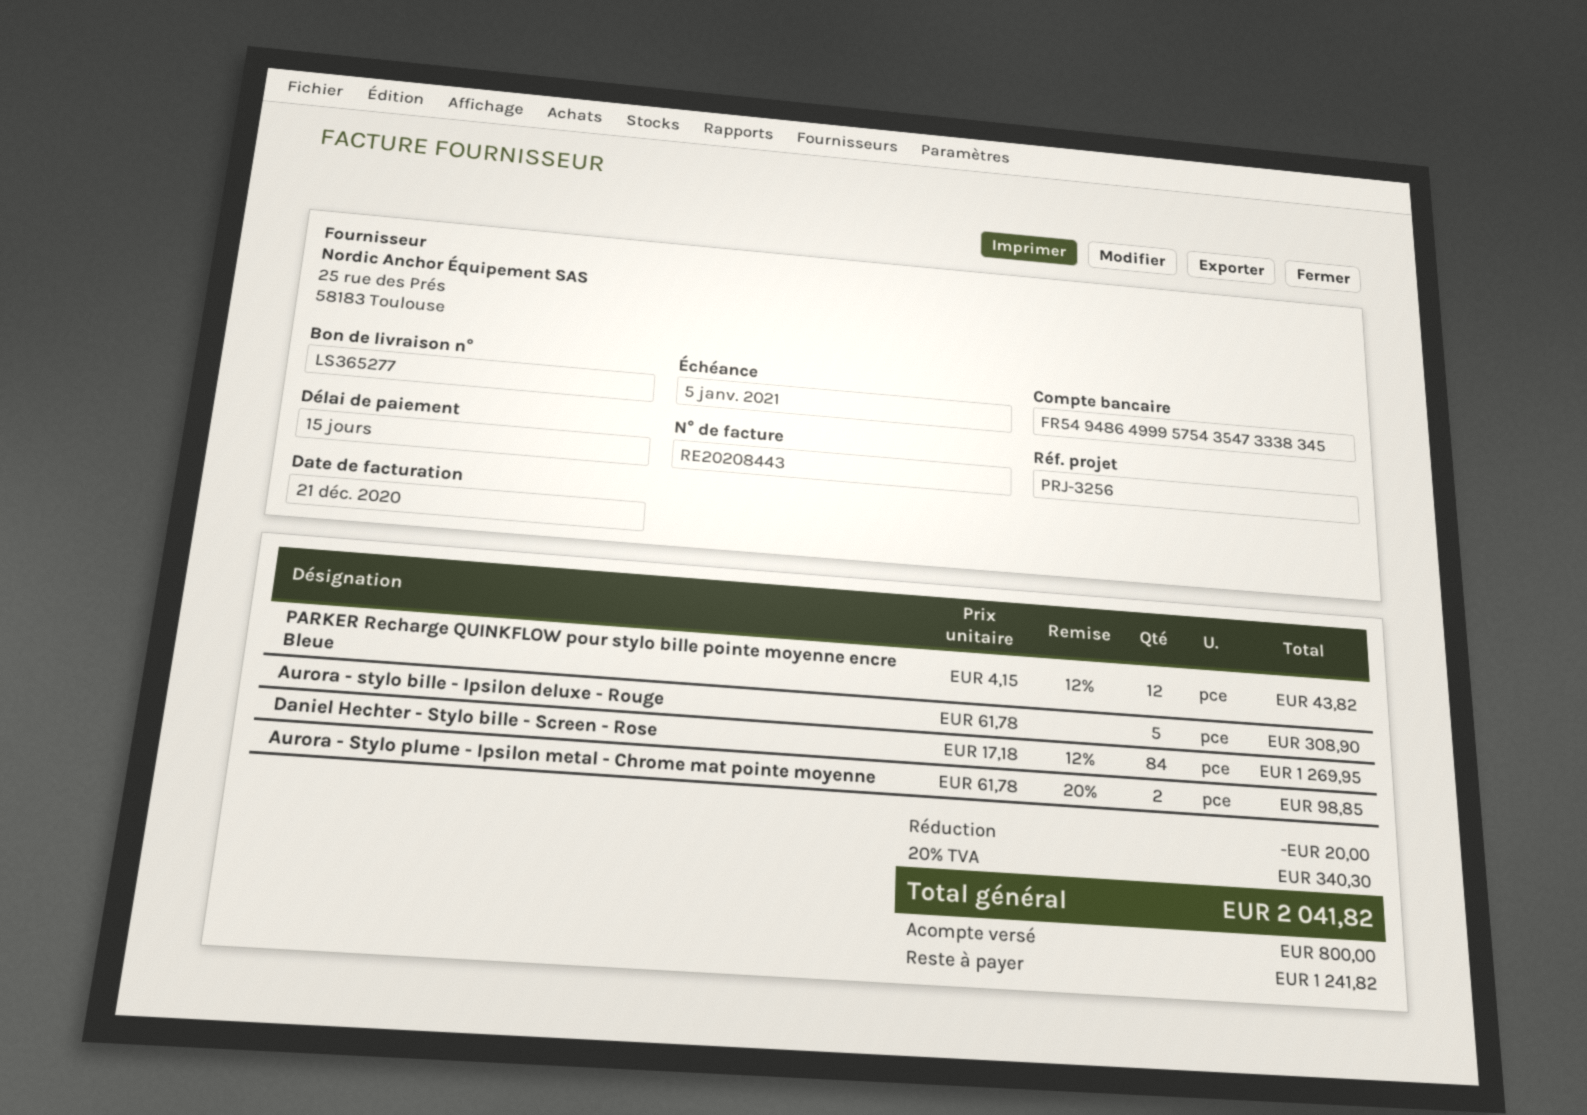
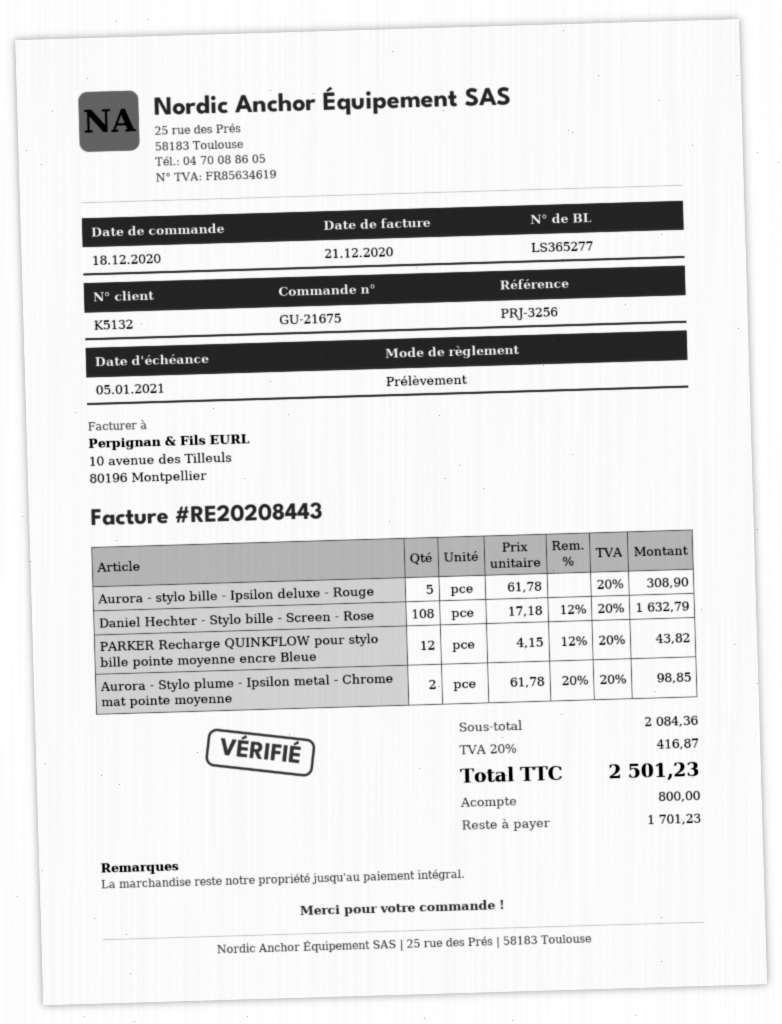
Daniel Hechter - Stylo bille - Screen - Rose: 84 x 17.18 - 12% = 1269.95 -> 108 x 17.18 - 12% = 1632.79
discount: 20.00 -> none
tax: 20% = 340.30 -> 20% = 416.87
total: 2041.82 -> 2501.23
balance: 1241.82 -> 1701.23

